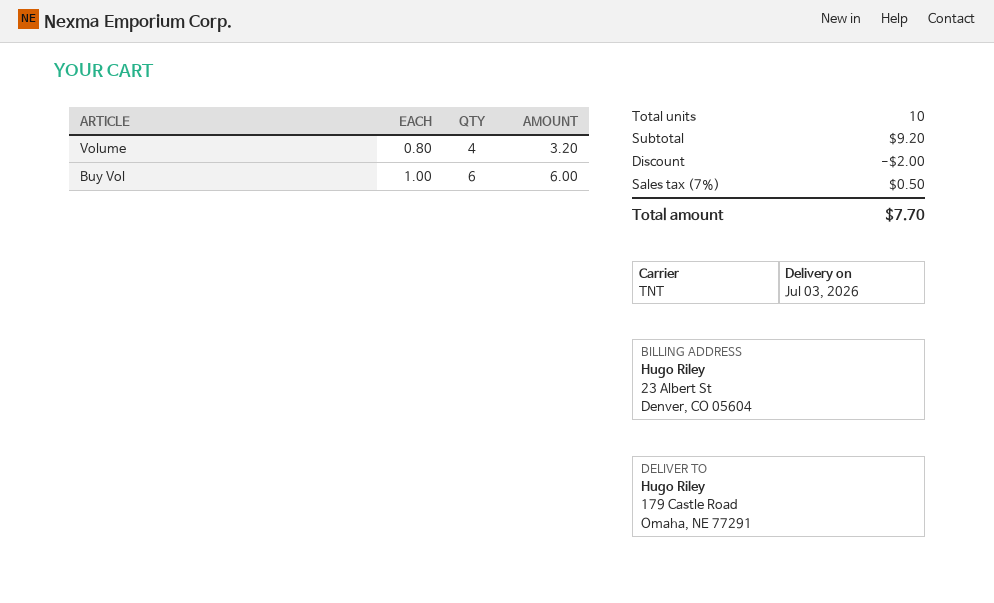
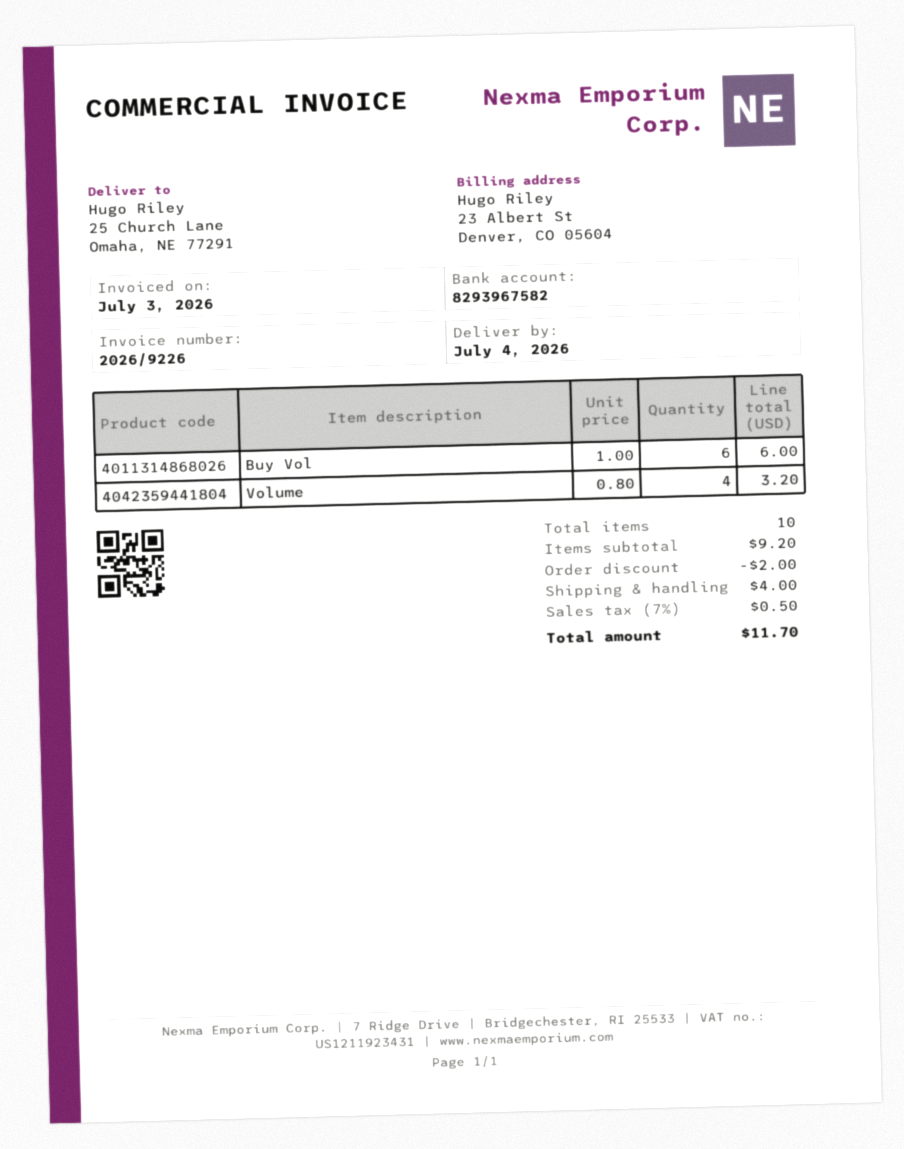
delivery date: 2026-07-03 -> 2026-07-04
ship to: 179 Castle Road, Omaha, NE 77291 -> 25 Church Lane, Omaha, NE 77291
shipping: none -> 4.00
total: 7.70 -> 11.70

